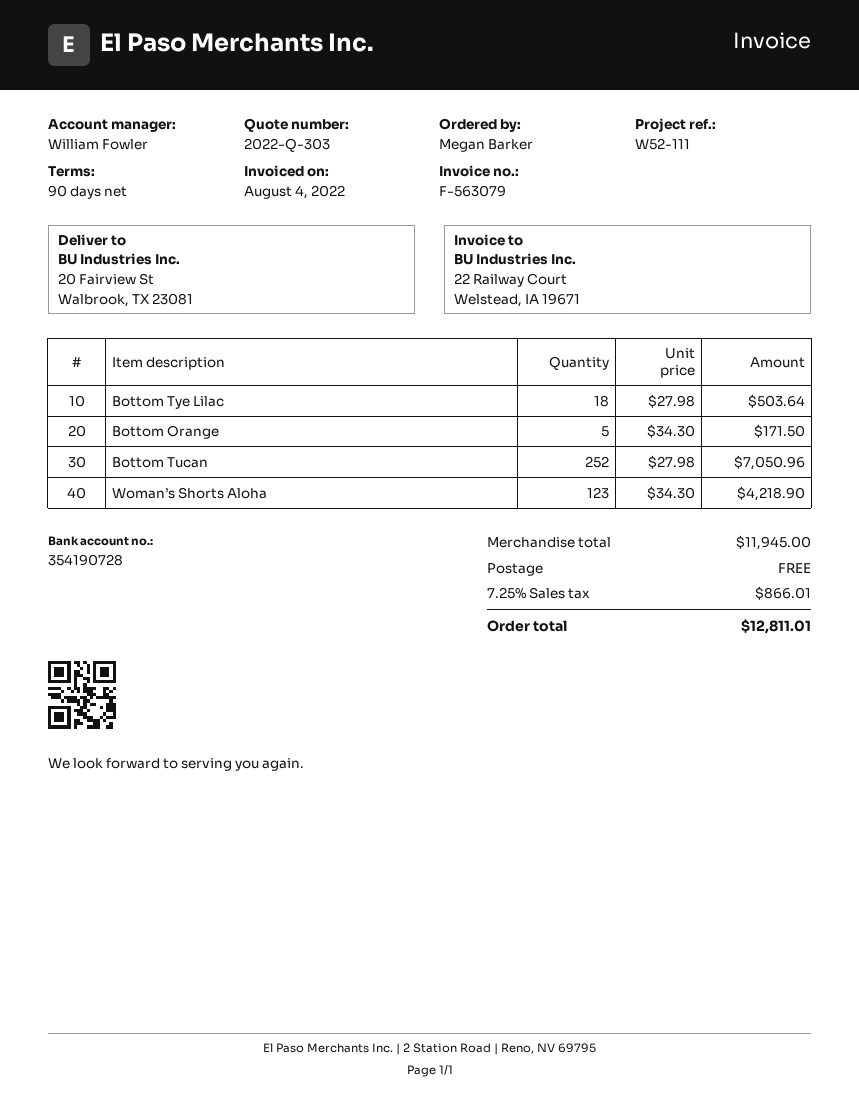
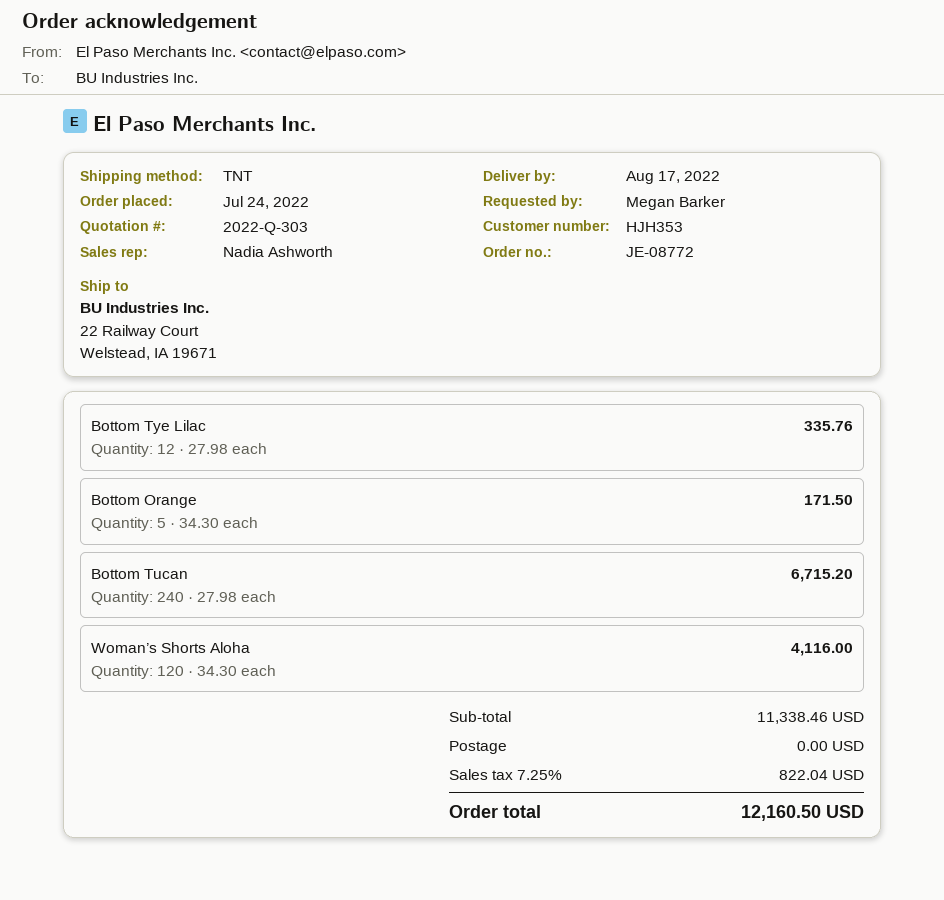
sales rep: William Fowler -> Nadia Ashworth
ship to: 20 Fairview St, Walbrook, TX 23081 -> 22 Railway Court, Welstead, IA 19671
Bottom Tye Lilac: 18 x 27.98 = 503.64 -> 12 x 27.98 = 335.76
Bottom Tucan: 252 x 27.98 = 7050.96 -> 240 x 27.98 = 6715.20
Woman’s Shorts Aloha: 123 x 34.30 = 4218.90 -> 120 x 34.30 = 4116.00
subtotal: 11945.00 -> 11338.46
tax: 7.25% = 866.01 -> 7.25% = 822.04
total: 12811.01 -> 12160.50

